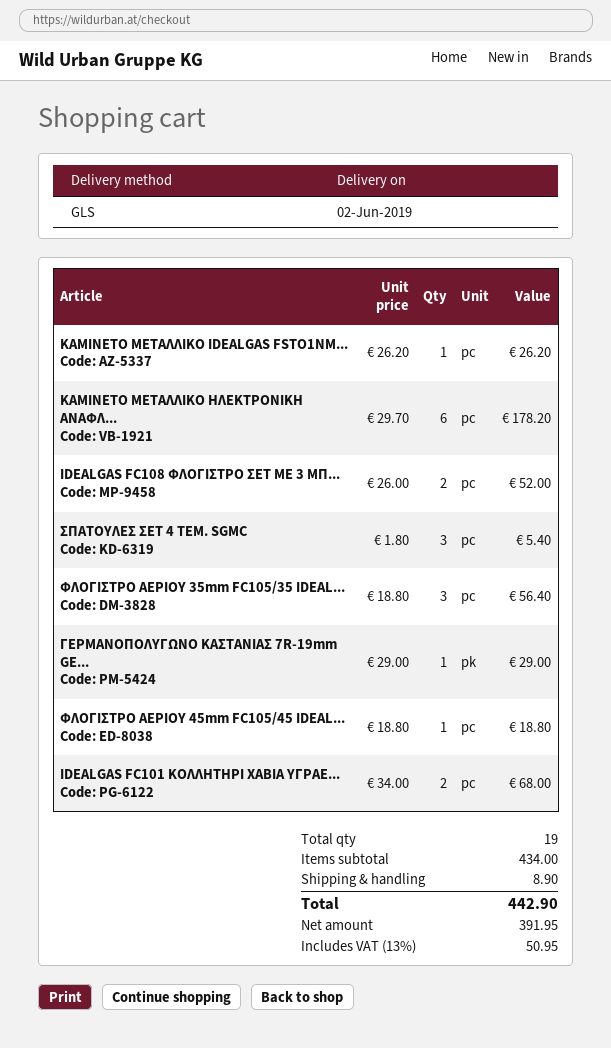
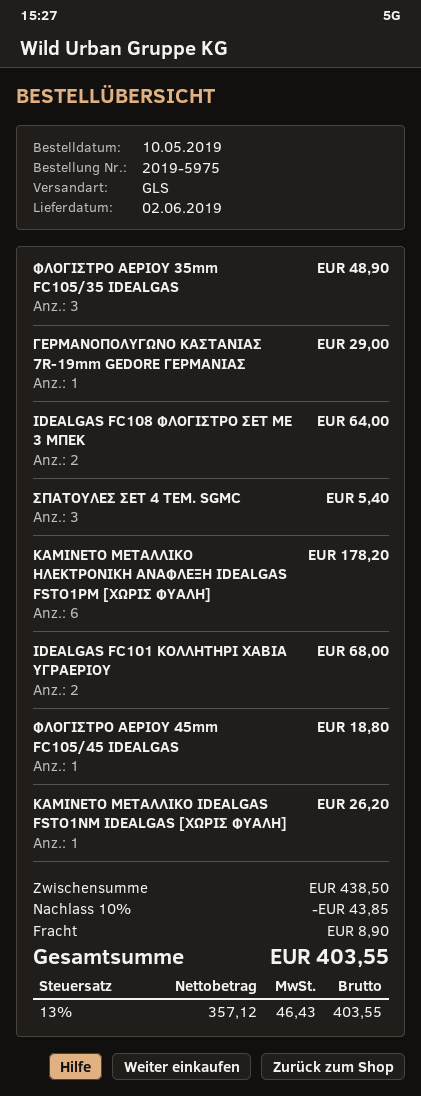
IDEALGAS FC108 ΦΛΟΓΙΣΤΡΟ ΣΕΤ ΜΕ 3 ΜΠ...: 2 for 52.00 -> 2 for 64.00
ΦΛΟΓΙΣΤΡΟ ΑΕΡΙΟΥ 35mm FC105/35 IDEAL...: 3 for 56.40 -> 3 for 48.90
subtotal: 434.00 -> 438.50
discount: none -> 10% = 43.85
net: 391.95 -> 357.12
tax: 13% = 50.95 -> 13% = 46.43
total: 442.90 -> 403.55

